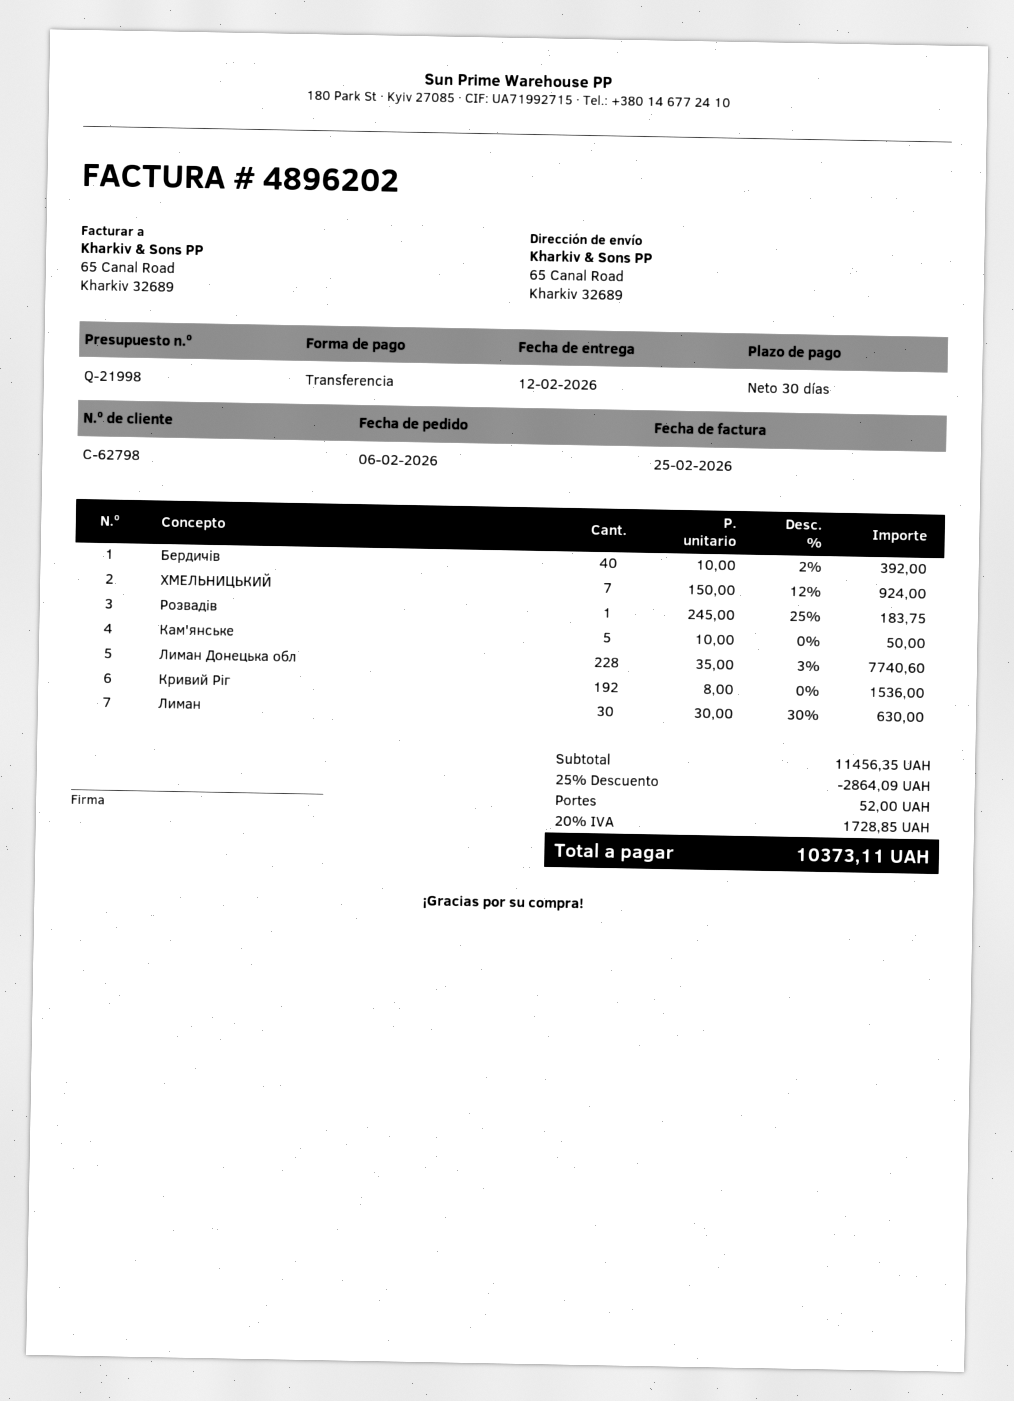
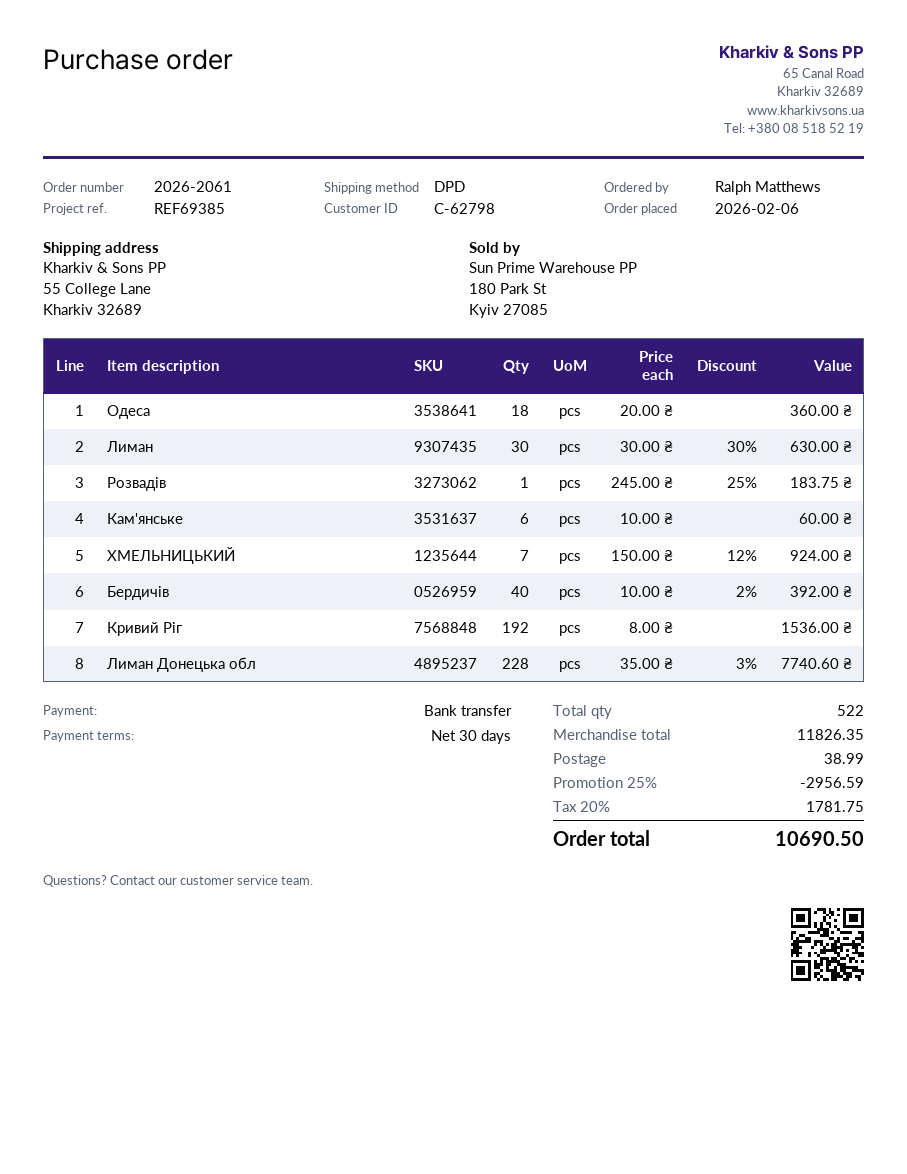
ship to: 65 Canal Road, Kharkiv 32689 -> 55 College Lane, Kharkiv 32689
Кам'янське: 5 x 10.00 = 50.00 -> 6 x 10.00 = 60.00
Одеса: none -> 18 x 20.00 = 360.00
subtotal: 11456.35 -> 11826.35
discount: 25% = 2864.09 -> 25% = 2956.59
shipping: 52.00 -> 38.99
tax: 20% = 1728.85 -> 20% = 1781.75
total: 10373.11 -> 10690.50

